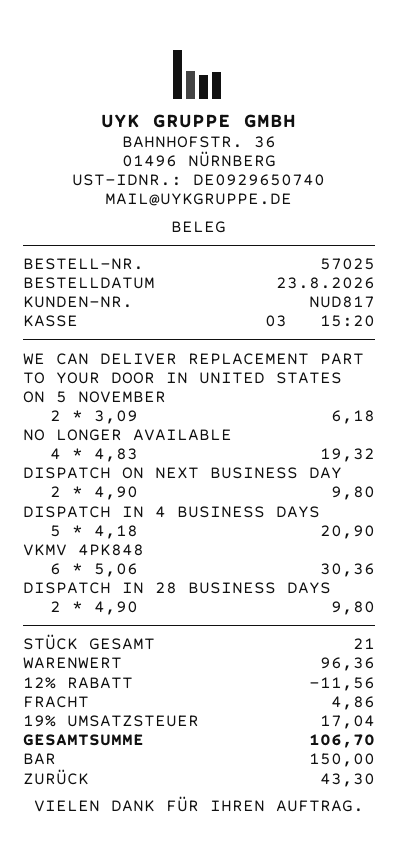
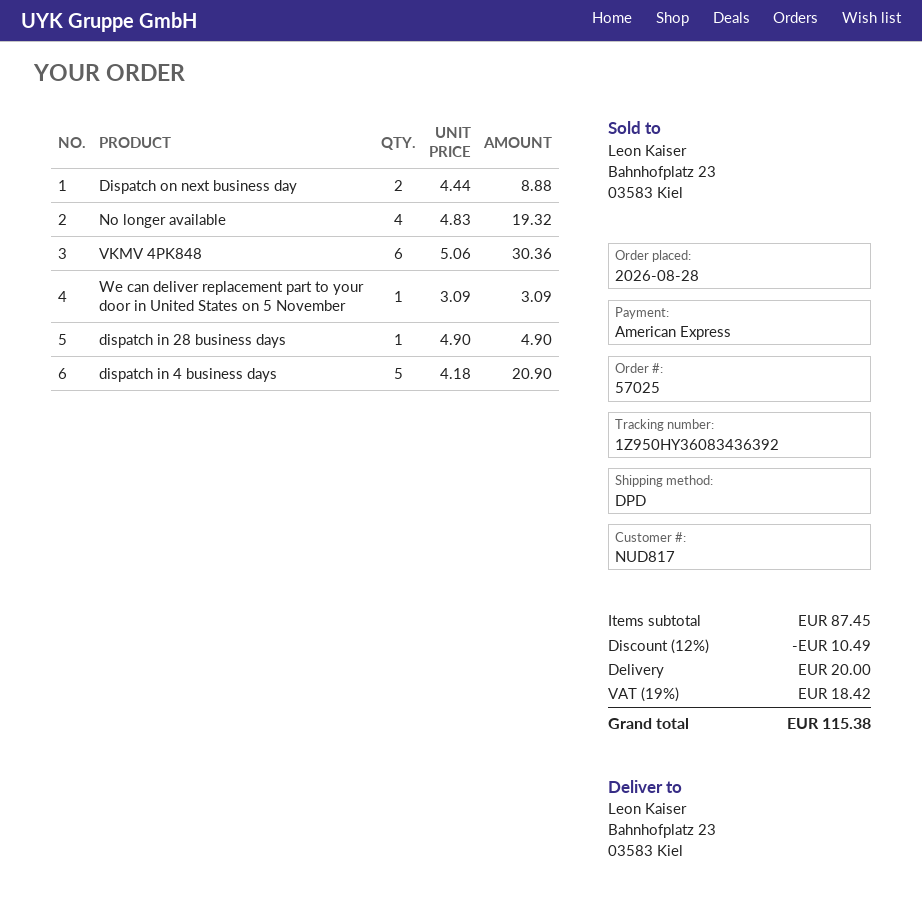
order date: 2026-08-23 -> 2026-08-28
payment method: cash -> American Express
WE CAN DELIVER REPLACEMENT PART TO YOUR DOOR IN UNITED STATES ON 5 NOVEMBER: 2 x 3.09 = 6.18 -> 1 x 3.09 = 3.09
DISPATCH ON NEXT BUSINESS DAY: 2 x 4.90 = 9.80 -> 2 x 4.44 = 8.88
DISPATCH IN 28 BUSINESS DAYS: 2 x 4.90 = 9.80 -> 1 x 4.90 = 4.90
subtotal: 96.36 -> 87.45
discount: 12% = 11.56 -> 12% = 10.49
shipping: 4.86 -> 20.00
tax: 19% = 17.04 -> 19% = 18.42
total: 106.70 -> 115.38

